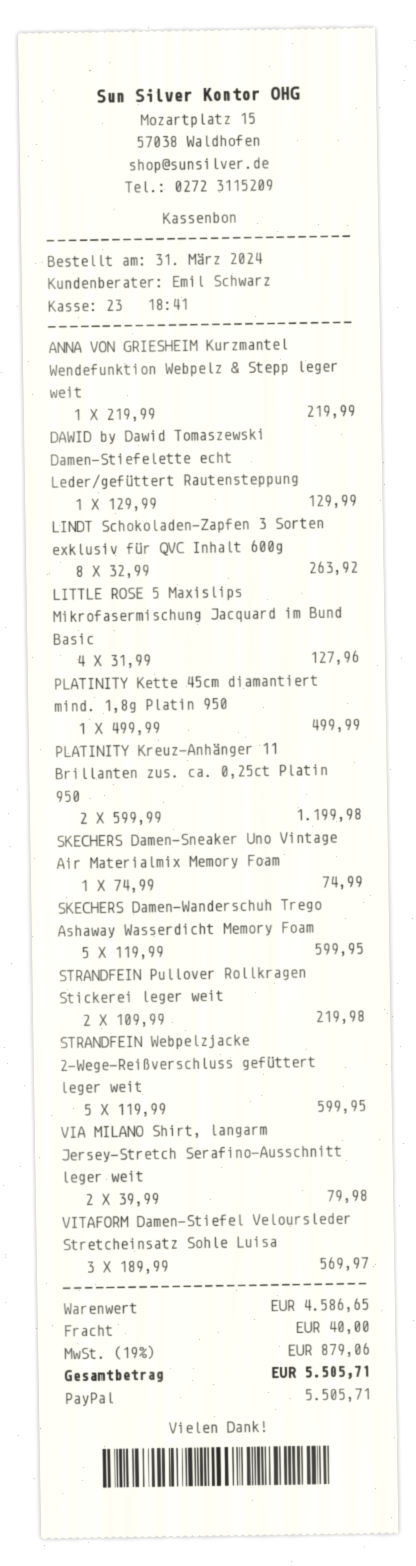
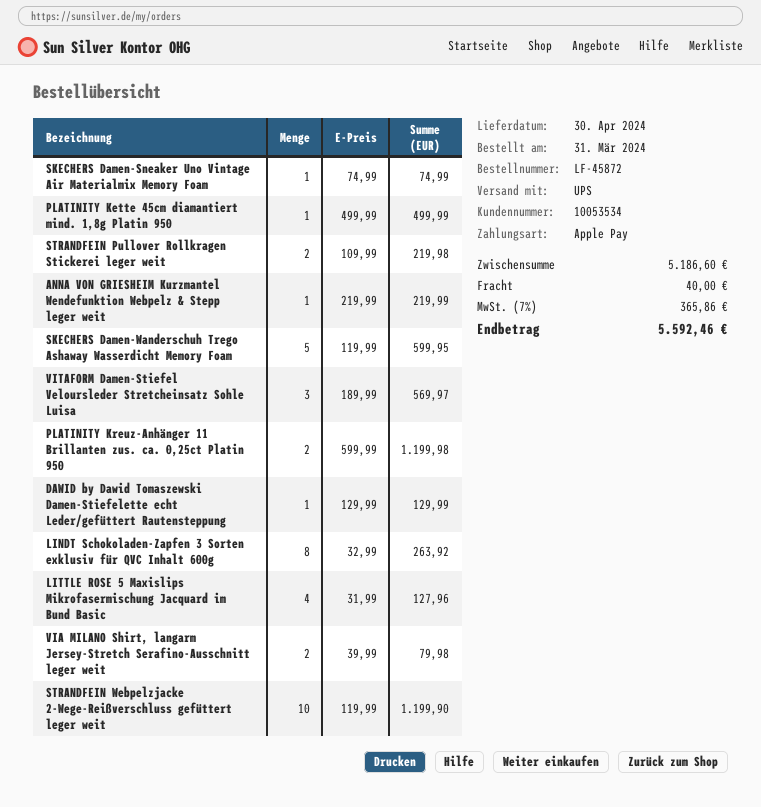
payment method: PayPal -> Apple Pay
STRANDFEIN Webpelzjacke 2-Wege-Reißverschluss gefüttert leger weit: 5 x 119.99 = 599.95 -> 10 x 119.99 = 1199.90
subtotal: 4586.65 -> 5186.60
tax: 19% = 879.06 -> 7% = 365.86
total: 5505.71 -> 5592.46

